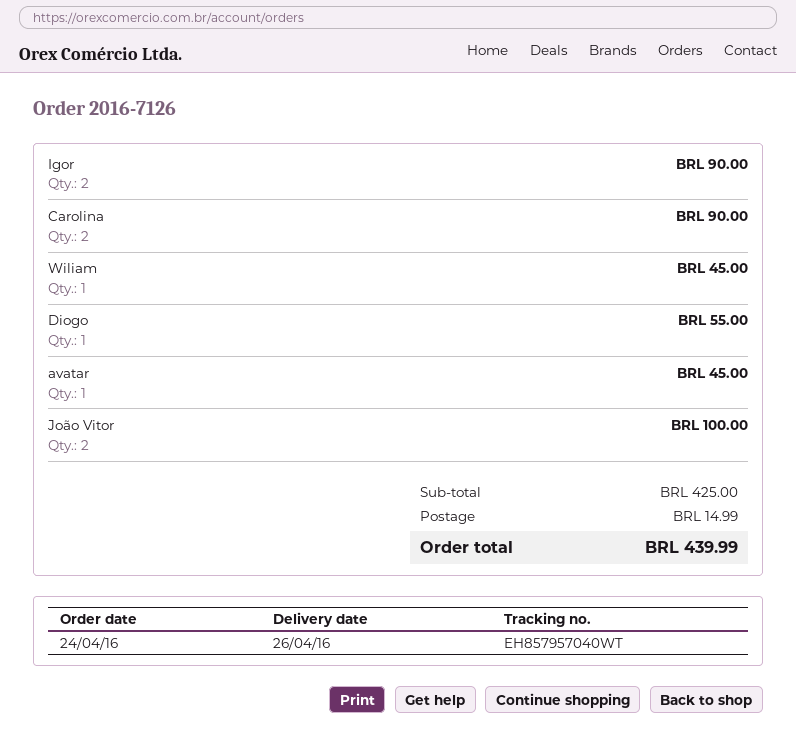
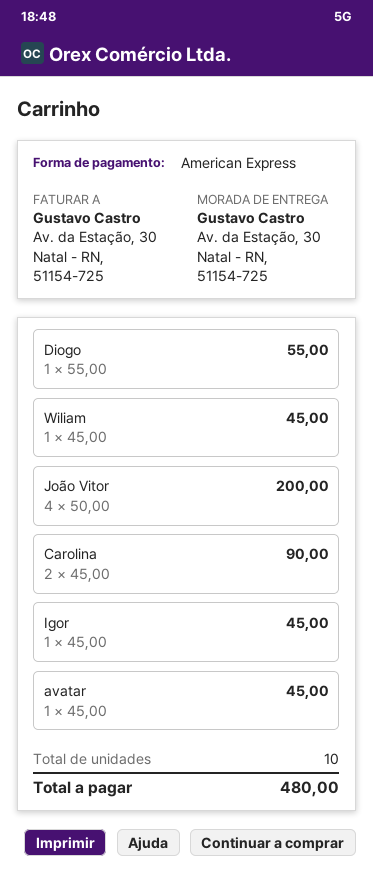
Igor: 2 for 90.00 -> 1 for 45.00
João Vitor: 2 for 100.00 -> 4 for 200.00
shipping: 14.99 -> none
total: 439.99 -> 480.00

